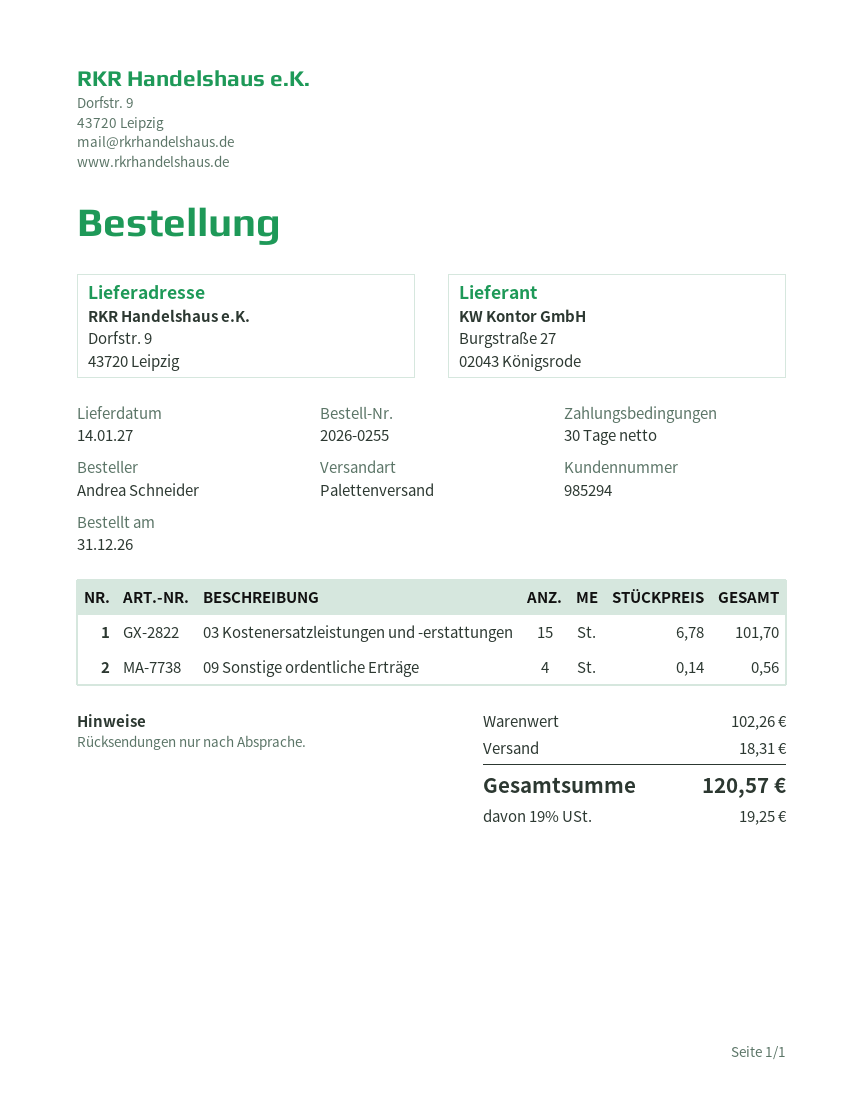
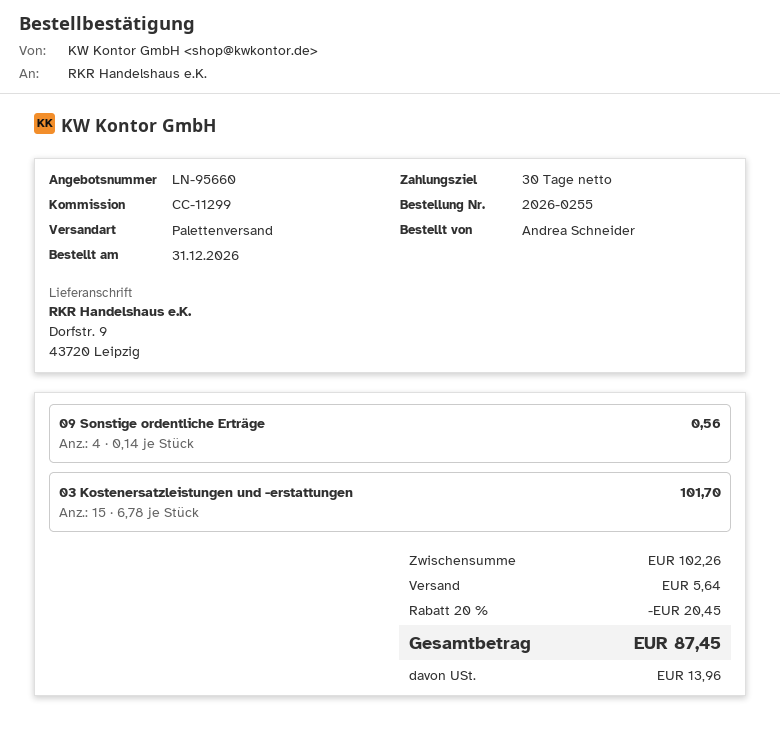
discount: none -> 20% = 20.45
shipping: 18.31 -> 5.64
tax: 19.25 -> 13.96
total: 120.57 -> 87.45

